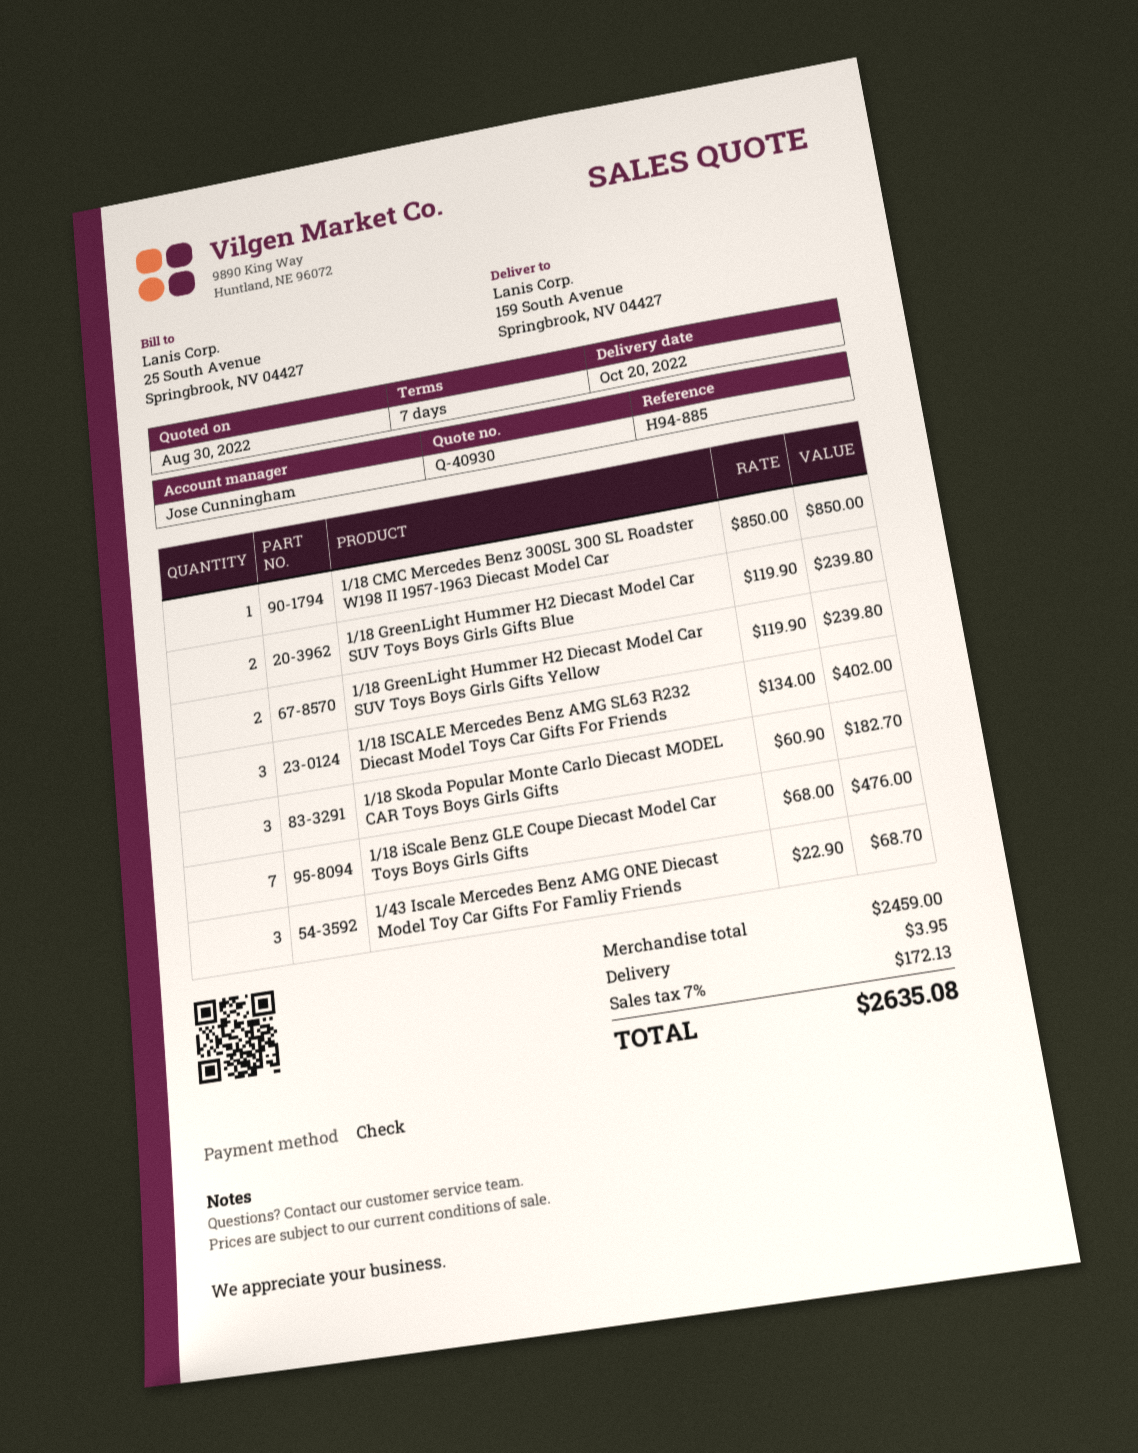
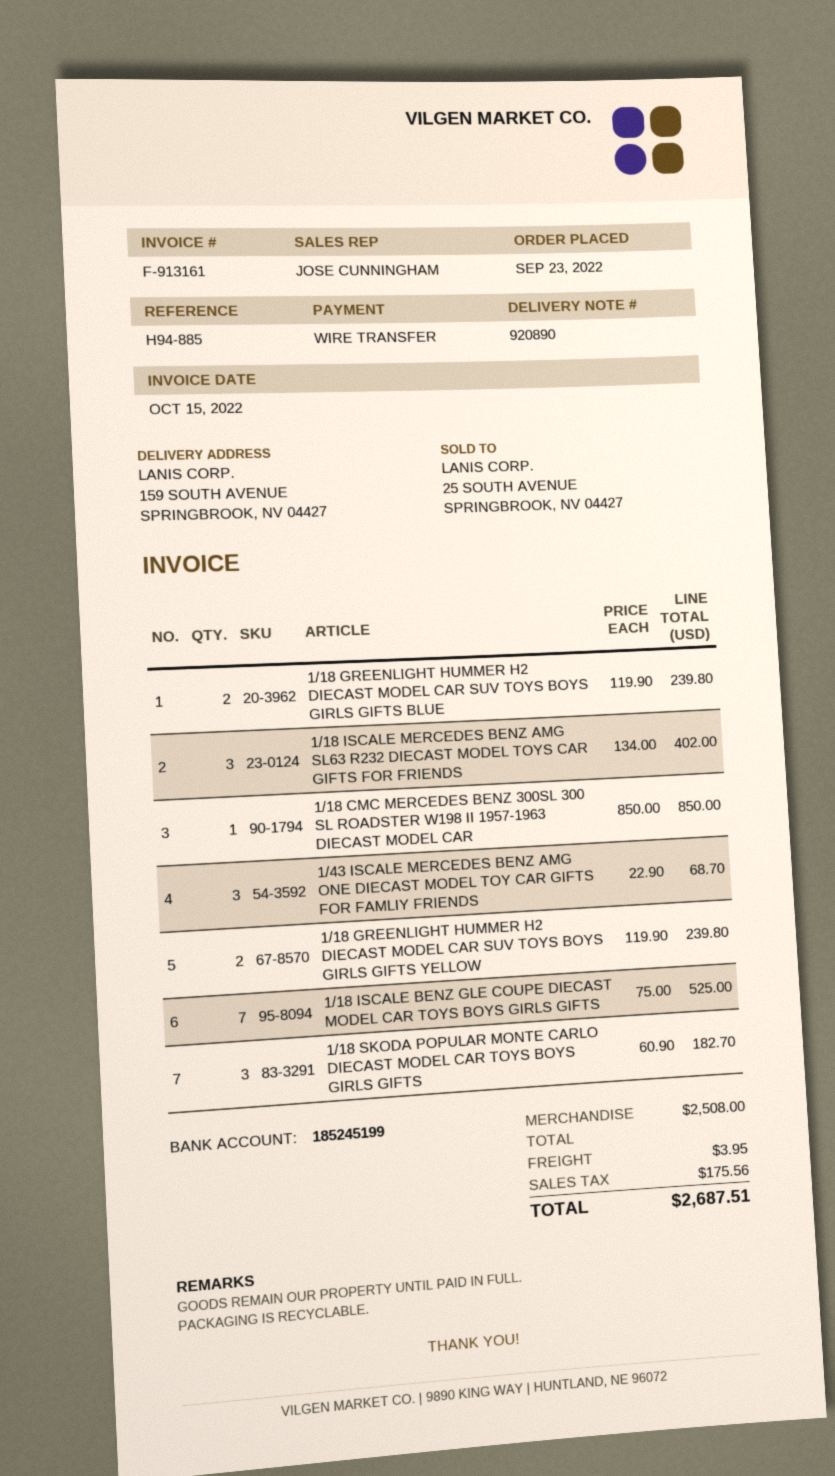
payment method: cheque -> bank transfer
1/18 iScale Benz GLE Coupe Diecast Model Car Toys Boys Girls Gifts: 7 x 68.00 = 476.00 -> 7 x 75.00 = 525.00
subtotal: 2459.00 -> 2508.00
tax: 172.13 -> 175.56
total: 2635.08 -> 2687.51

